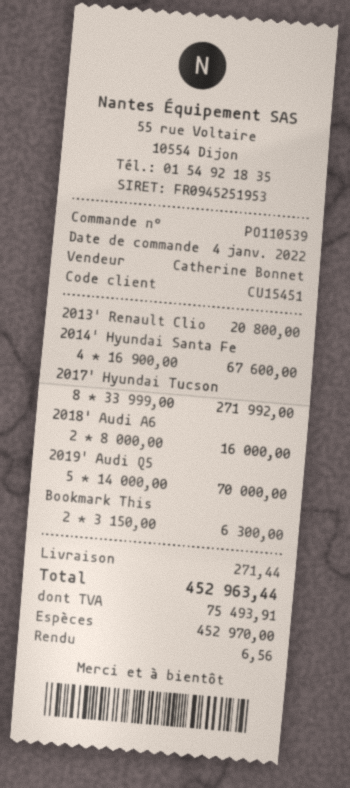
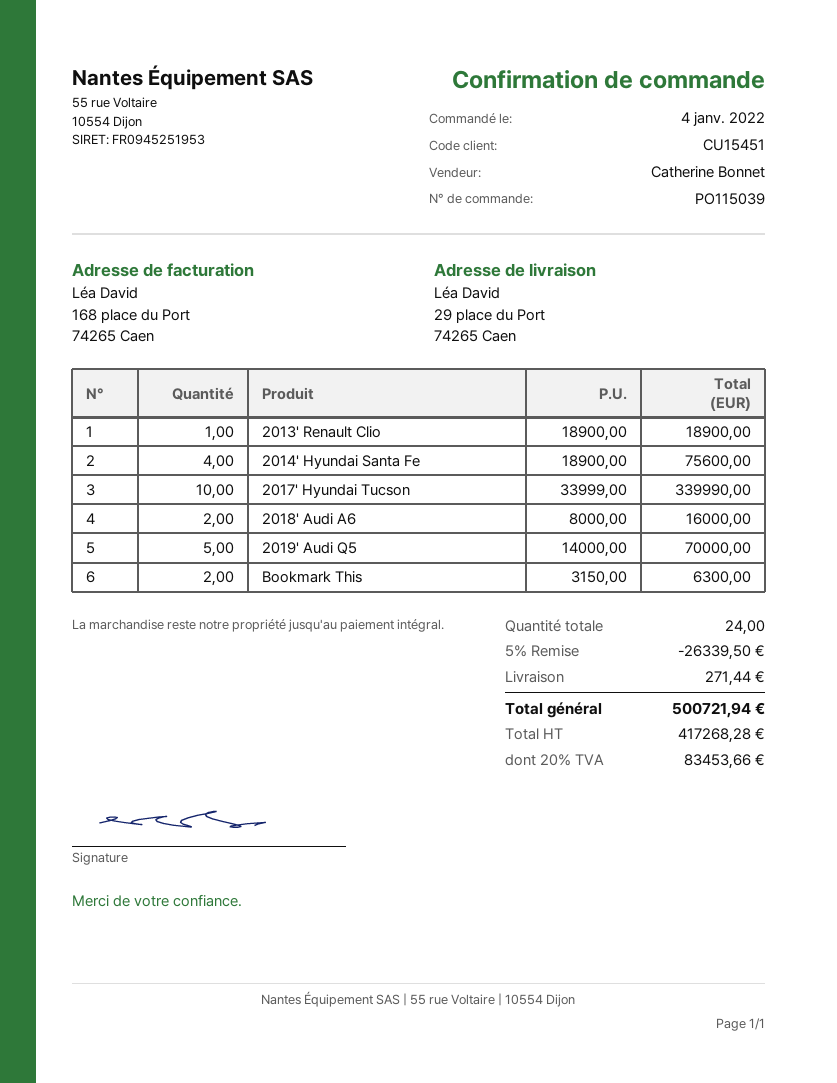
order number: PO110539 -> PO115039
2013' Renault Clio: 1 x 20800.00 = 20800.00 -> 1 x 18900.00 = 18900.00
2014' Hyundai Santa Fe: 4 x 16900.00 = 67600.00 -> 4 x 18900.00 = 75600.00
2017' Hyundai Tucson: 8 x 33999.00 = 271992.00 -> 10 x 33999.00 = 339990.00
discount: none -> 5% = 26339.50
tax: 75493.91 -> 83453.66
total: 452963.44 -> 500721.94

